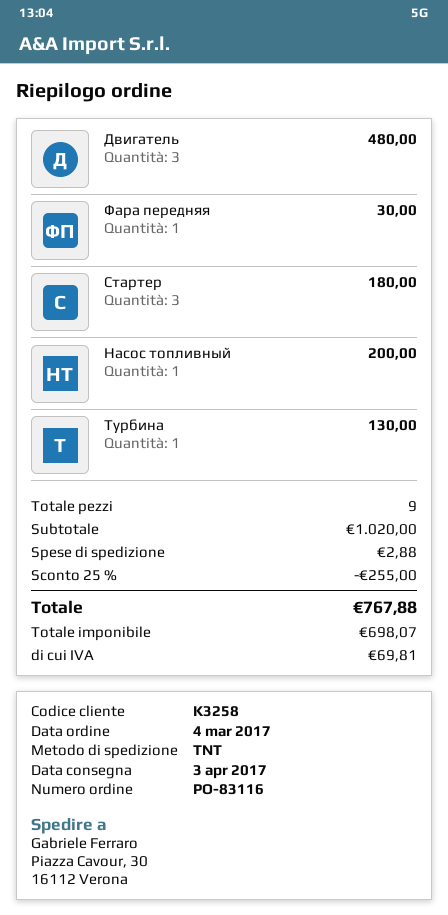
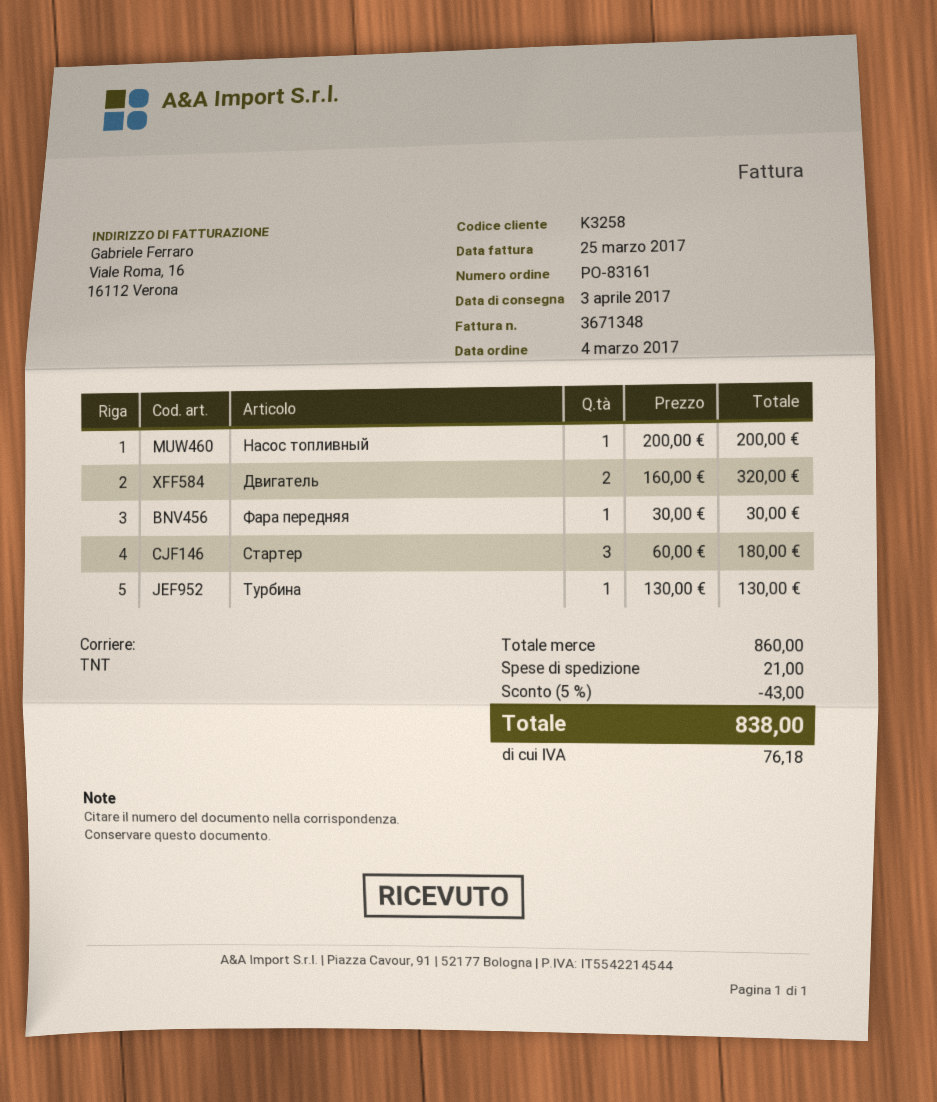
order number: PO-83116 -> PO-83161
Двигатель: 3 for 480.00 -> 2 for 320.00
subtotal: 1020.00 -> 860.00
discount: 25% = 255.00 -> 5% = 43.00
shipping: 2.88 -> 21.00
tax: 69.81 -> 76.18
total: 767.88 -> 838.00

